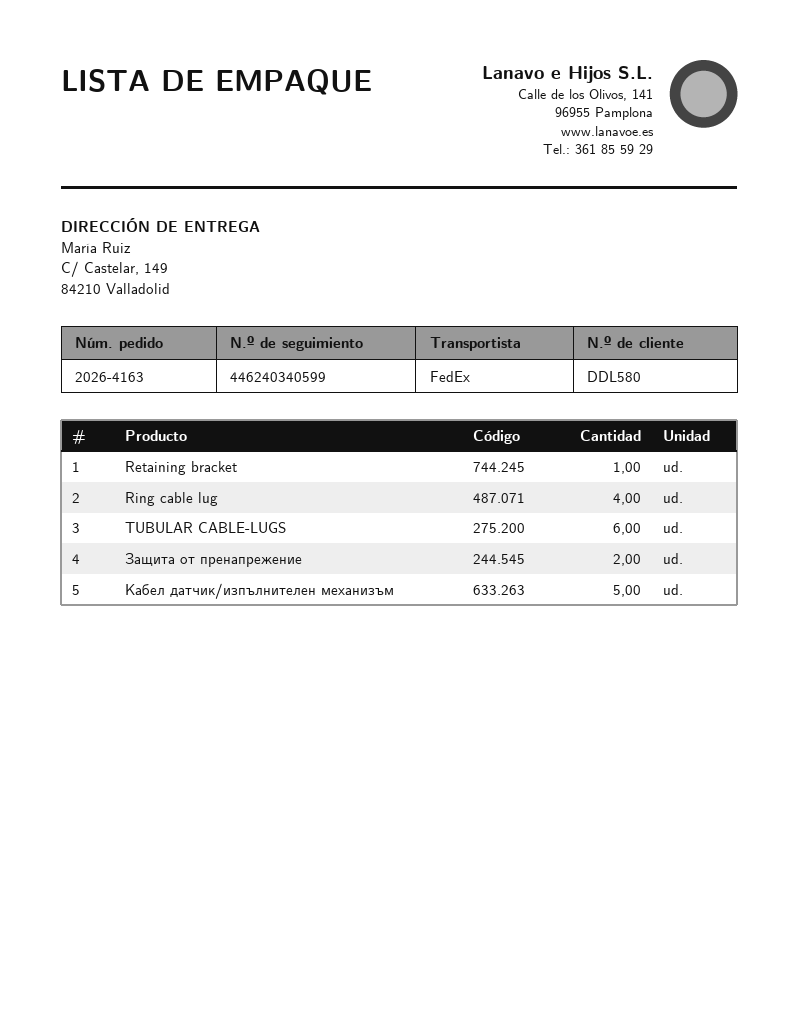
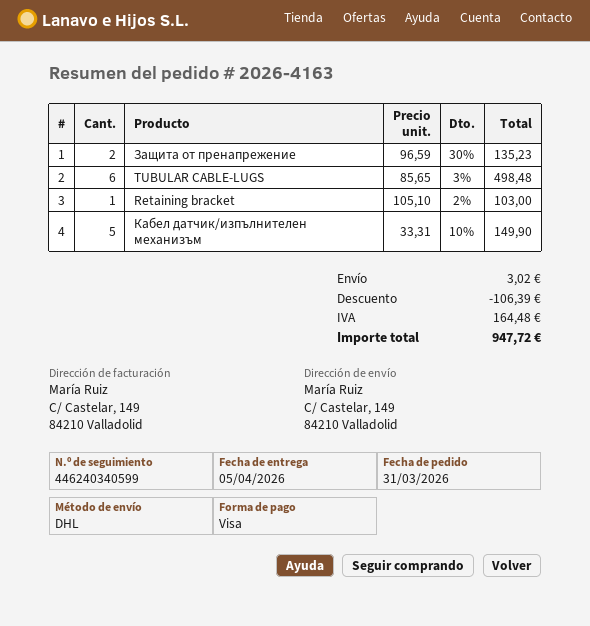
shipping method: FedEx -> DHL
Ring cable lug: 4 -> none

